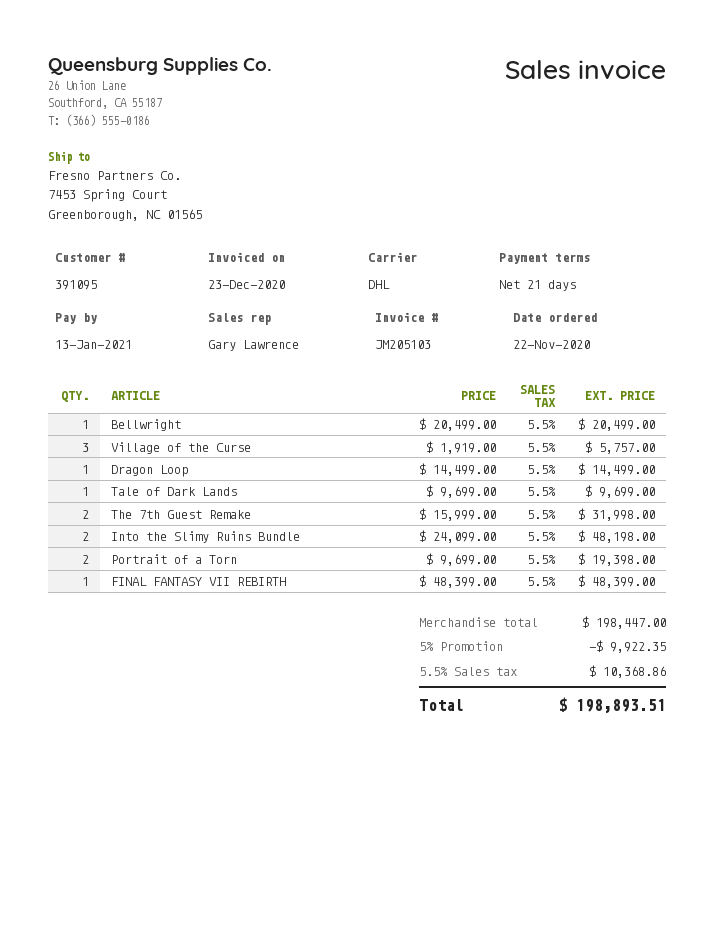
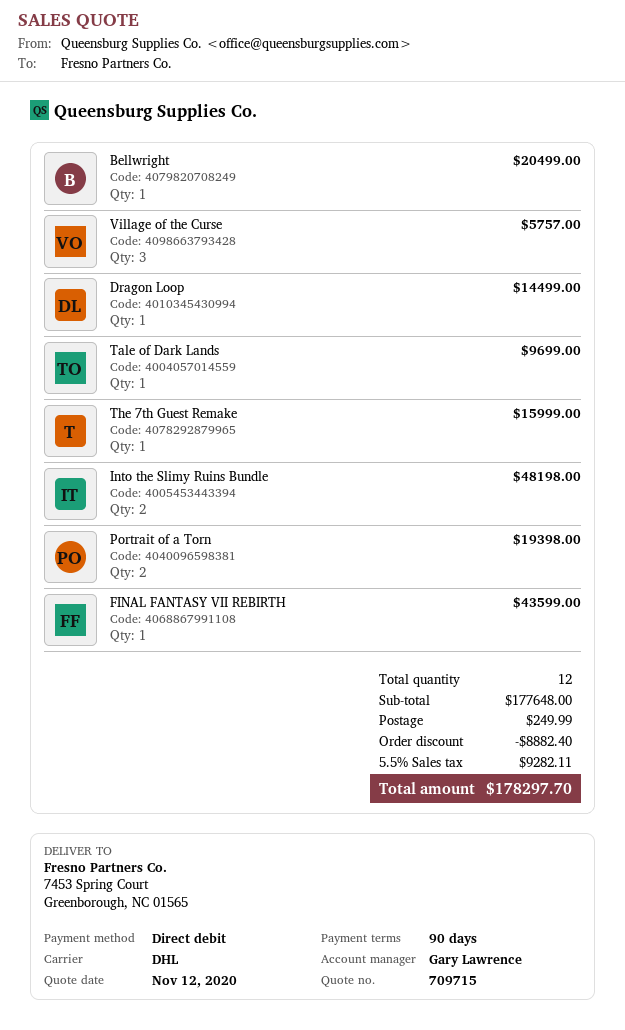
payment terms: 21 days -> 90 days
The 7th Guest Remake: 2 for 31998.00 -> 1 for 15999.00
FINAL FANTASY VII REBIRTH: 1 for 48399.00 -> 1 for 43599.00
subtotal: 198447.00 -> 177648.00
discount: 9922.35 -> 8882.40
shipping: none -> 249.99
tax: 5.5% = 10368.86 -> 5.5% = 9282.11
total: 198893.51 -> 178297.70

